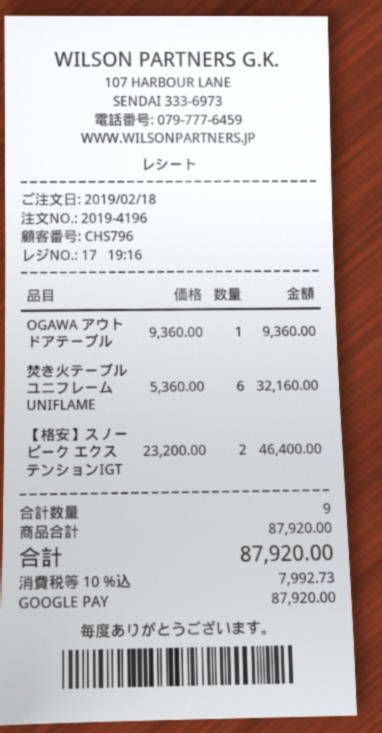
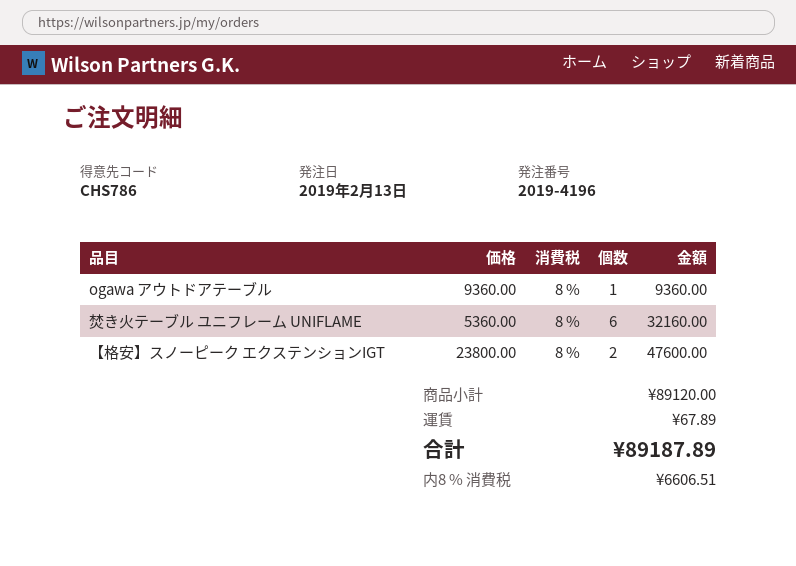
order date: 2019-02-18 -> 2019-02-13
customer number: CHS796 -> CHS786
【格安】スノーピーク エクステンションIGT: 2 x 23200.00 = 46400.00 -> 2 x 23800.00 = 47600.00
subtotal: 87920.00 -> 89120.00
shipping: none -> 67.89
tax: 10% = 7992.73 -> 8% = 6606.51
total: 87920.00 -> 89187.89

